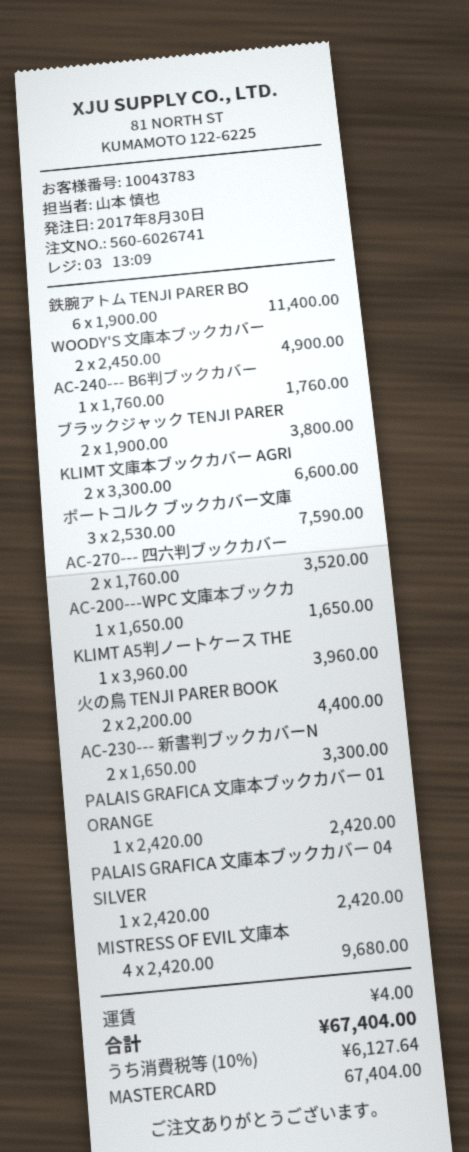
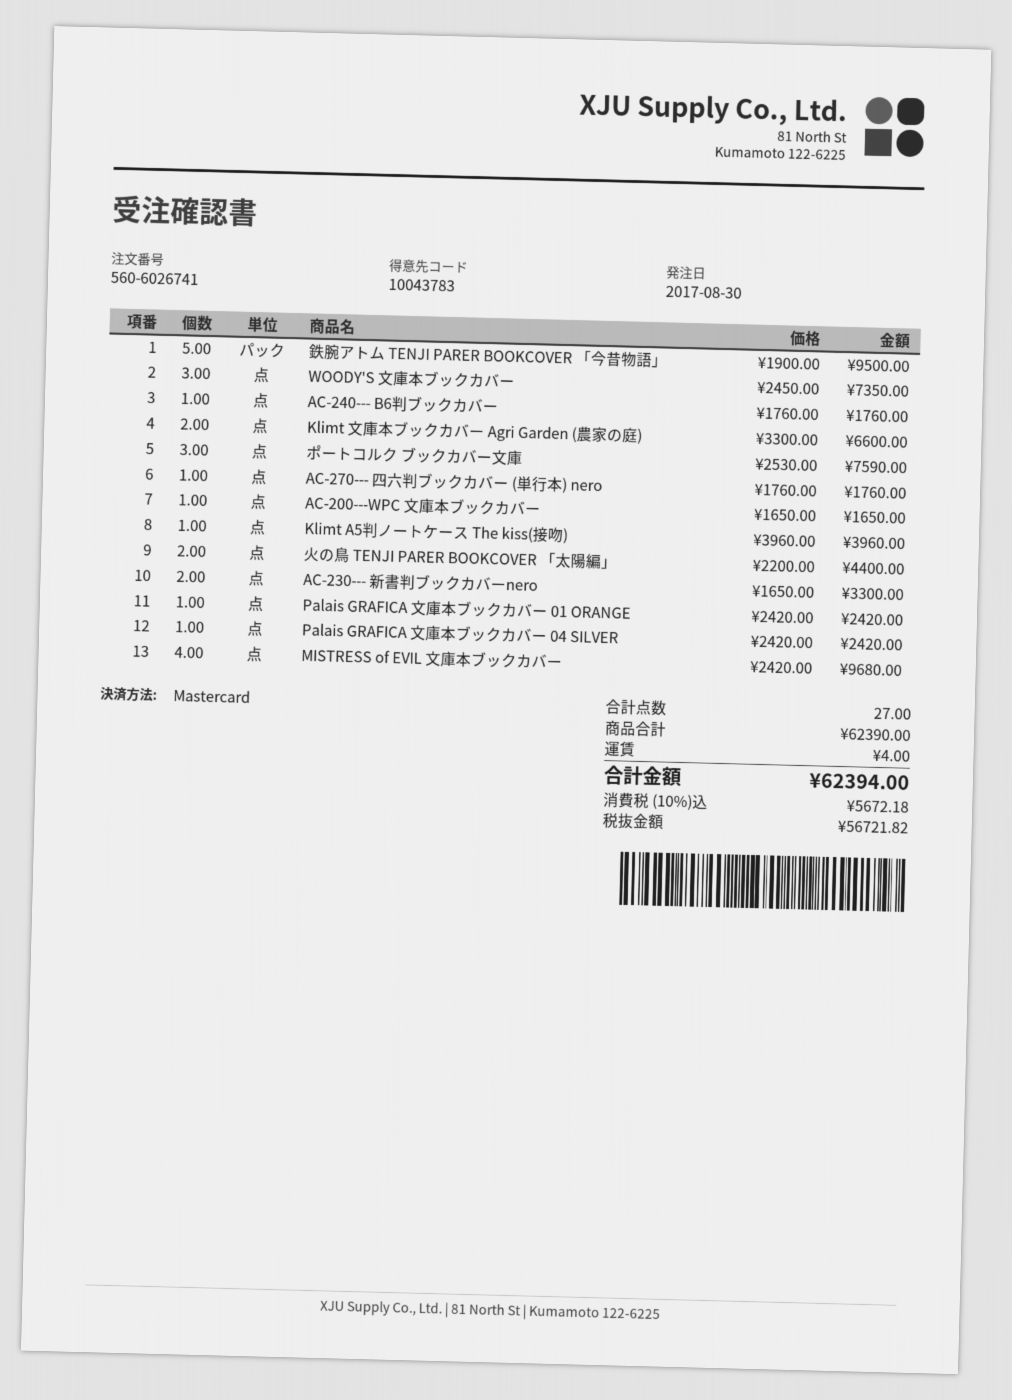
鉄腕アトム TENJI PARER BO: 6 x 1900.00 = 11400.00 -> 5 x 1900.00 = 9500.00
WOODY'S 文庫本ブックカバー: 2 x 2450.00 = 4900.00 -> 3 x 2450.00 = 7350.00
ブラックジャック TENJI PARER: 2 x 1900.00 = 3800.00 -> none
AC-270--- 四六判ブックカバー: 2 x 1760.00 = 3520.00 -> 1 x 1760.00 = 1760.00
tax: 10% = 6127.64 -> 10% = 5672.18
total: 67404.00 -> 62394.00

